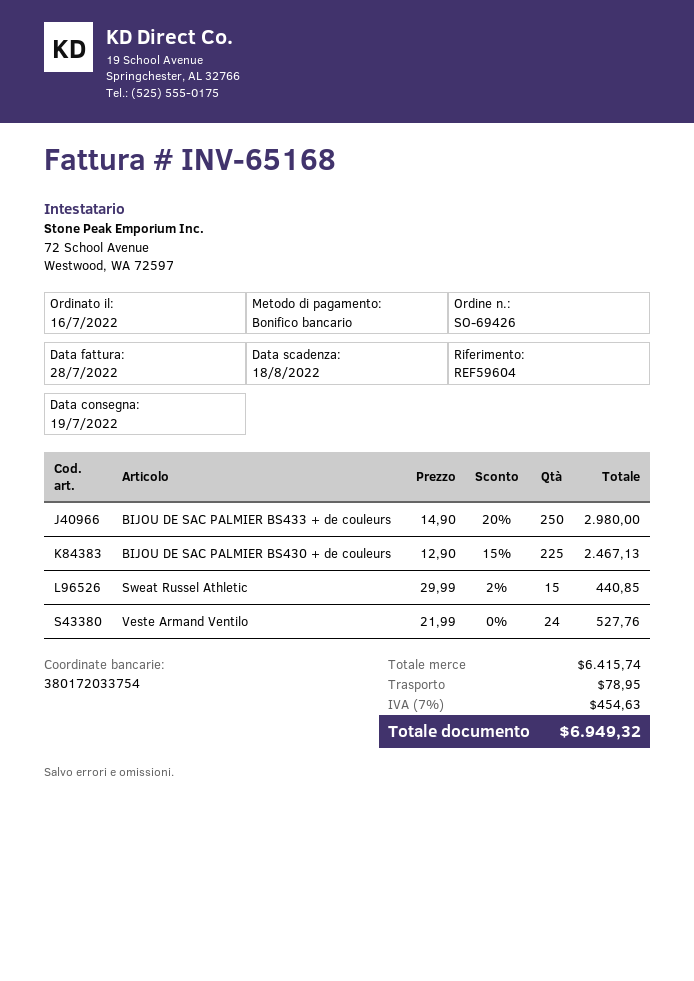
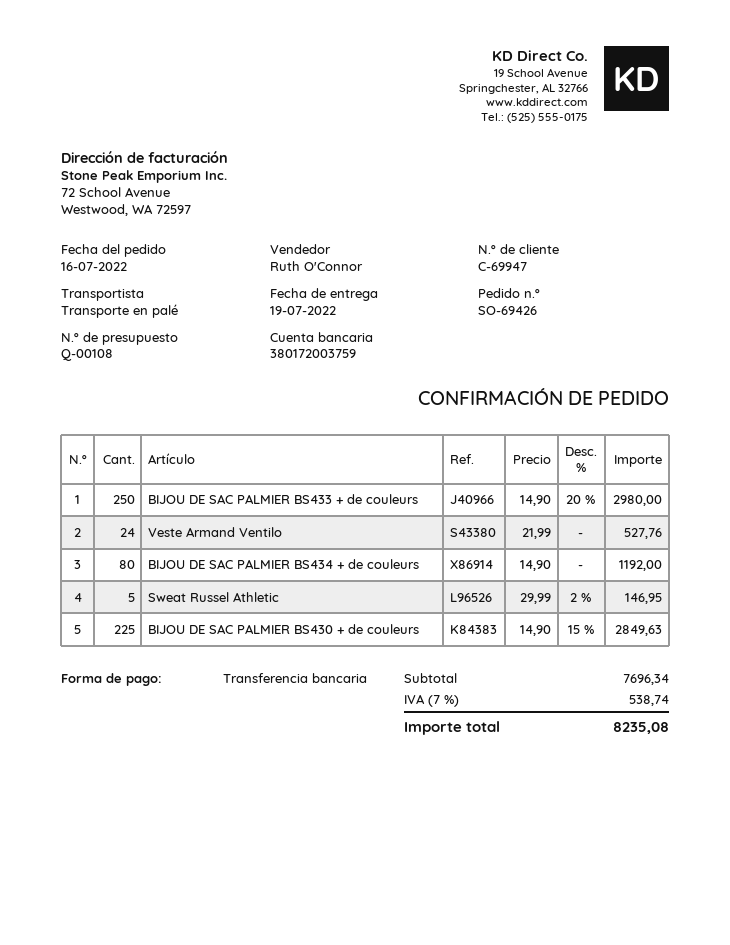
bank account: 380172033754 -> 380172003759
BIJOU DE SAC PALMIER BS430 + de couleurs: 225 x 12.90 - 15% = 2467.13 -> 225 x 14.90 - 15% = 2849.63
Sweat Russel Athletic: 15 x 29.99 - 2% = 440.85 -> 5 x 29.99 - 2% = 146.95
BIJOU DE SAC PALMIER BS434 + de couleurs: none -> 80 x 14.90 = 1192.00
subtotal: 6415.74 -> 7696.34
shipping: 78.95 -> none
tax: 7% = 454.63 -> 7% = 538.74
total: 6949.32 -> 8235.08

